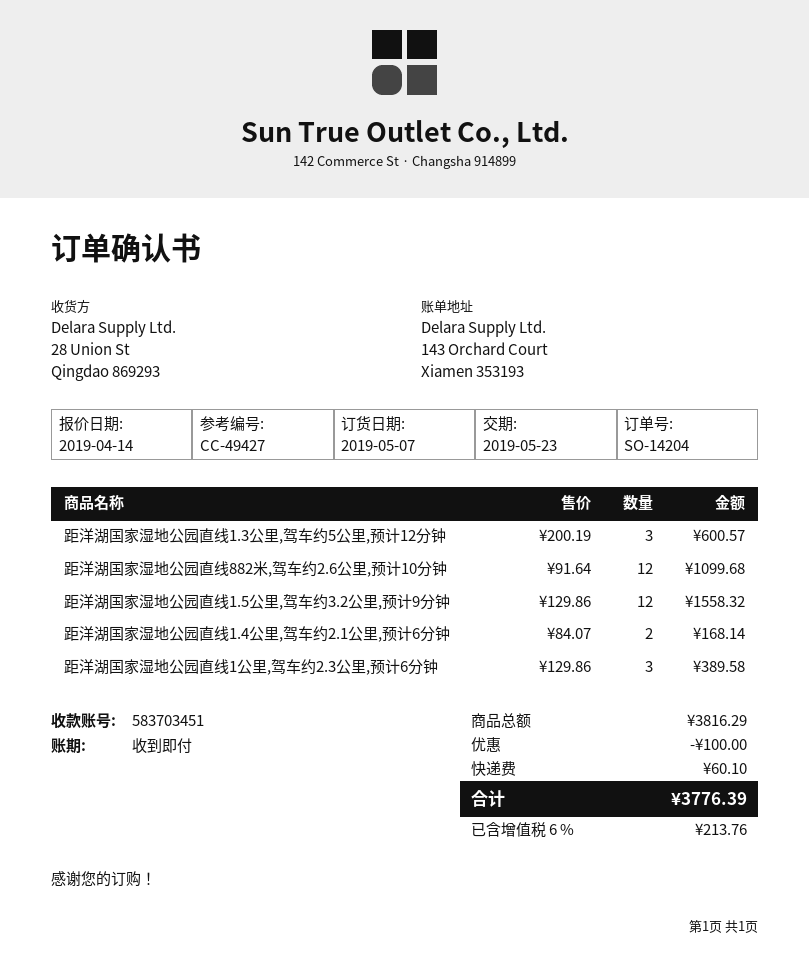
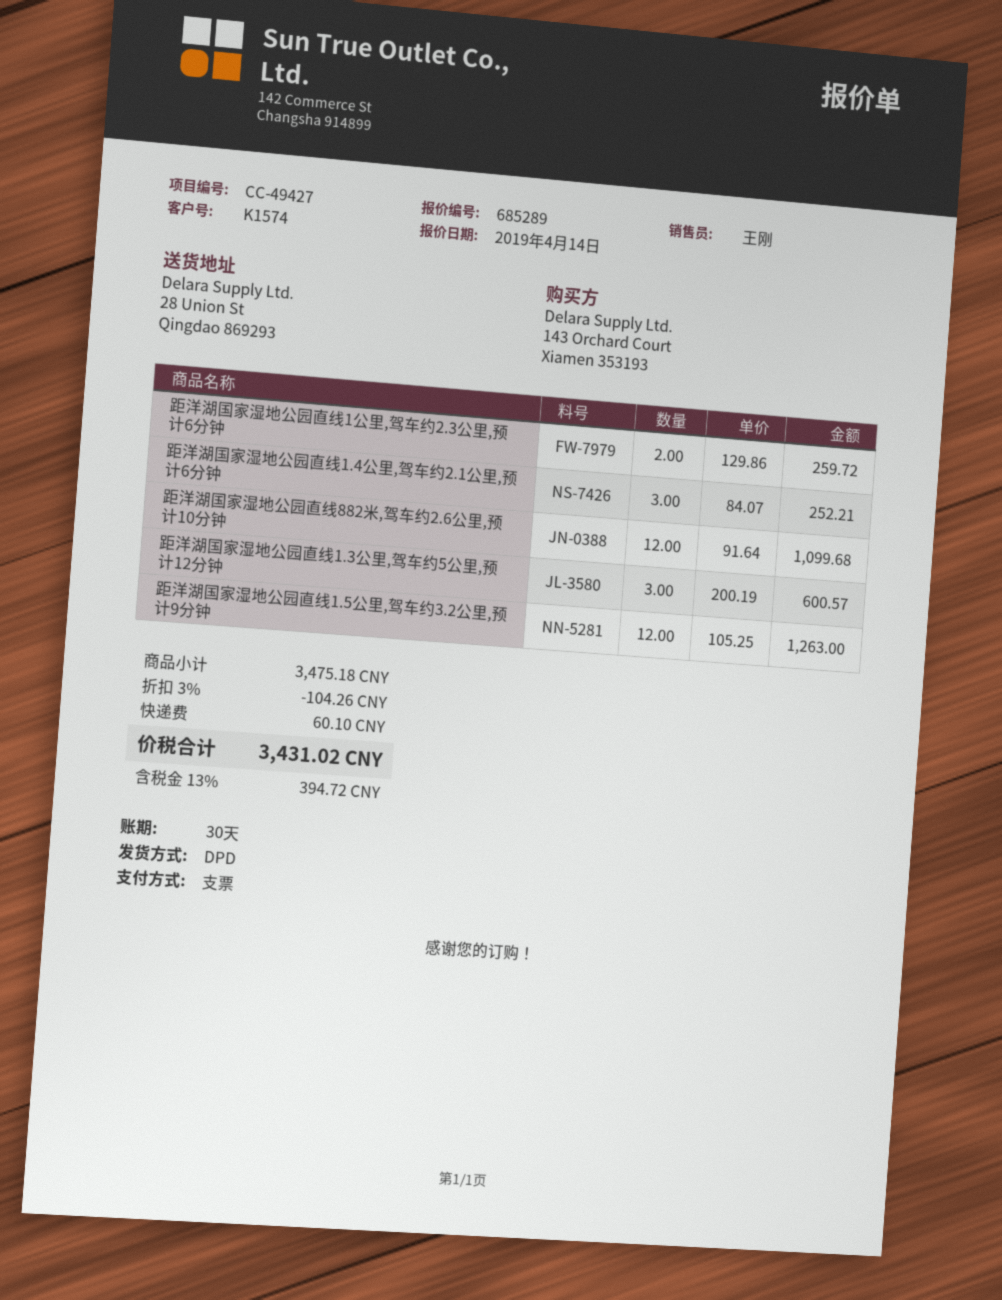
payment terms: on receipt -> 30 days
距洋湖国家湿地公园直线1.5公里,驾车约3.2公里,预计9分钟: 12 x 129.86 = 1558.32 -> 12 x 105.25 = 1263.00
距洋湖国家湿地公园直线1.4公里,驾车约2.1公里,预计6分钟: 2 x 84.07 = 168.14 -> 3 x 84.07 = 252.21
距洋湖国家湿地公园直线1公里,驾车约2.3公里,预计6分钟: 3 x 129.86 = 389.58 -> 2 x 129.86 = 259.72
subtotal: 3816.29 -> 3475.18
discount: 100.00 -> 104.26
tax: 6% = 213.76 -> 13% = 394.72
total: 3776.39 -> 3431.02

